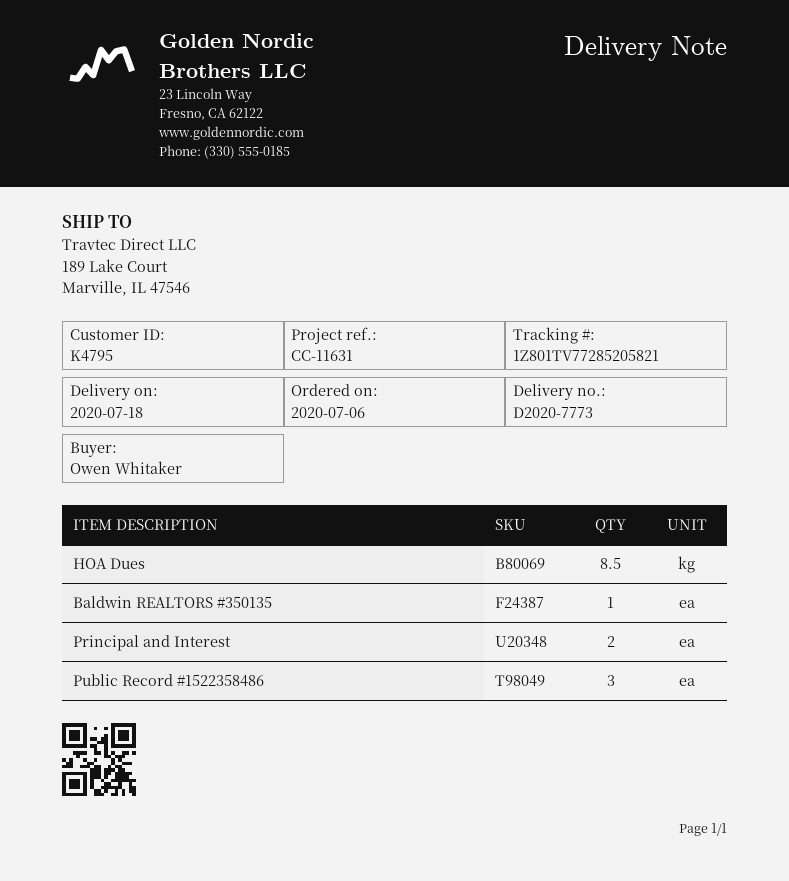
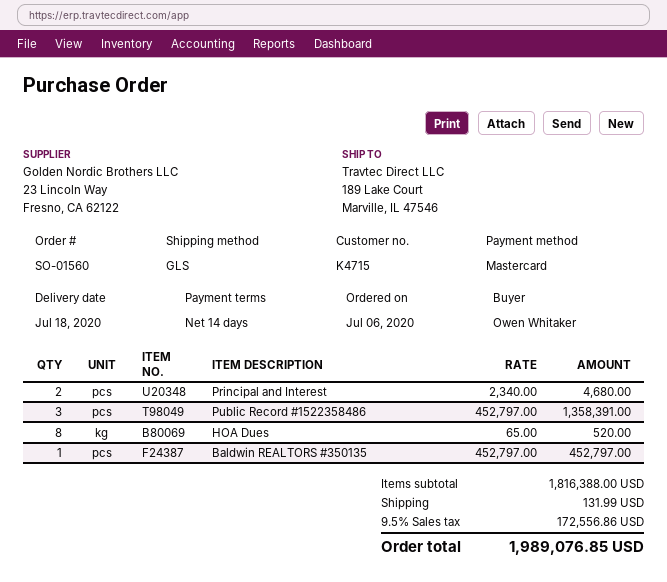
customer number: K4795 -> K4715
HOA Dues: 8.5 -> 8

